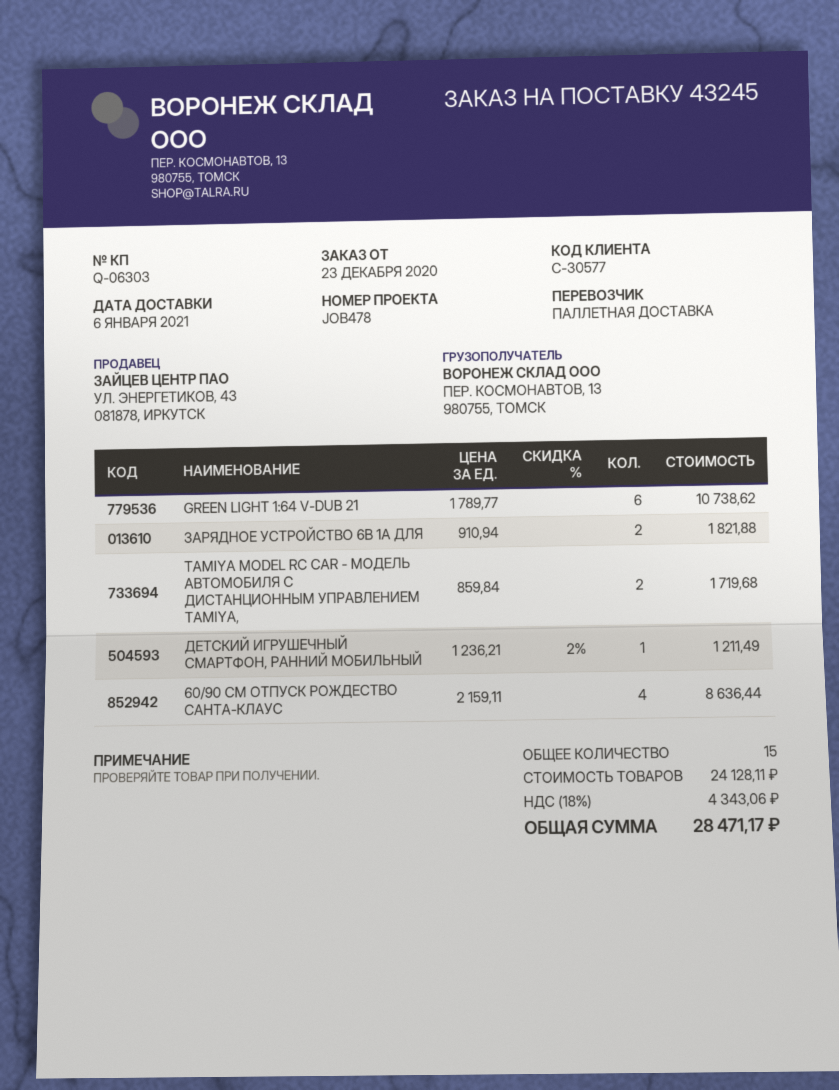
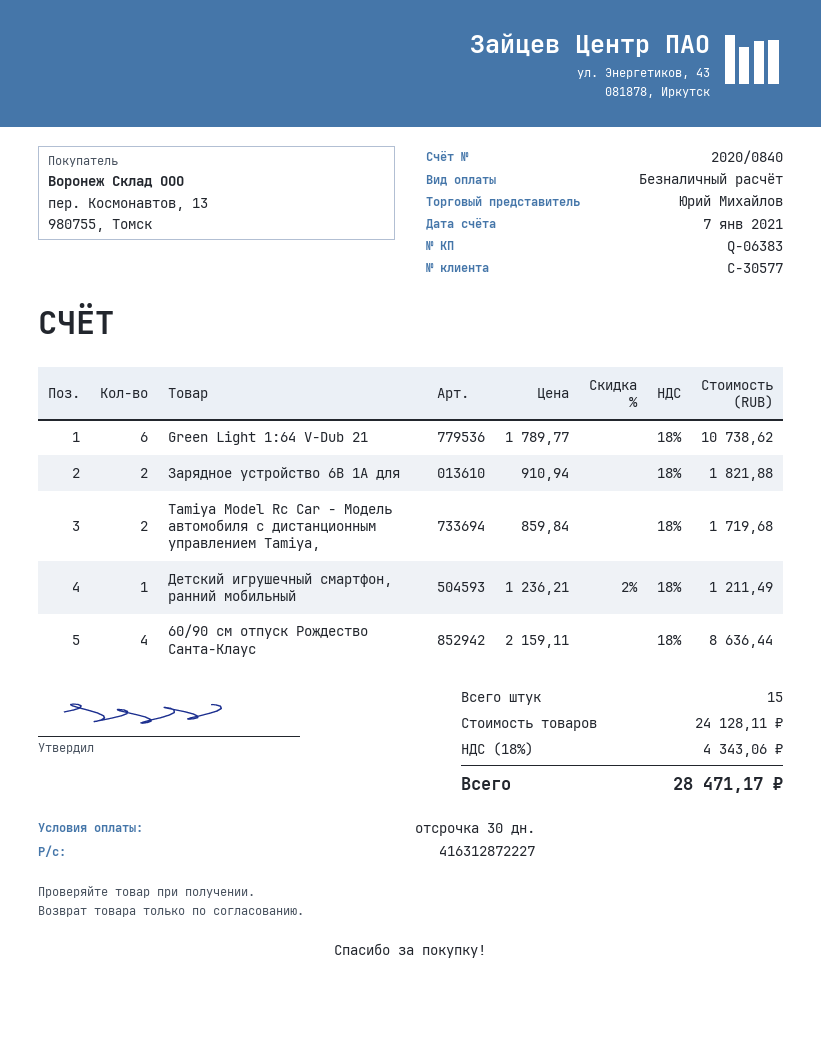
quote number: Q-06303 -> Q-06383

